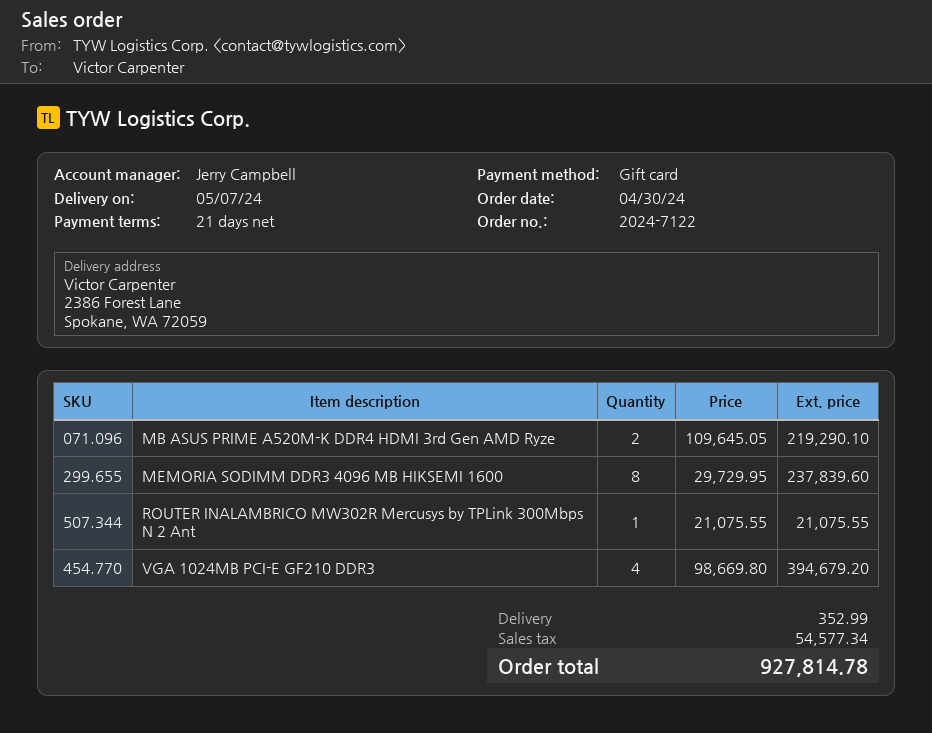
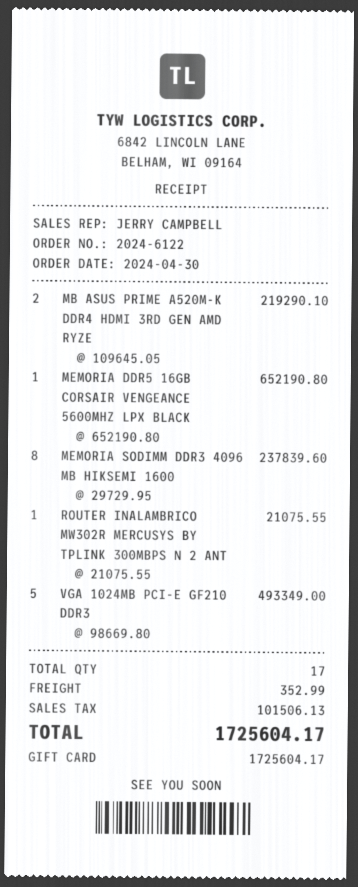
order number: 2024-7122 -> 2024-6122
VGA 1024MB PCI-E GF210 DDR3: 4 x 98669.80 = 394679.20 -> 5 x 98669.80 = 493349.00
MEMORIA DDR5 16GB CORSAIR VENGEANCE 5600MHZ LPX BLACK: none -> 1 x 652190.80 = 652190.80
tax: 54577.34 -> 101506.13
total: 927814.78 -> 1725604.17

